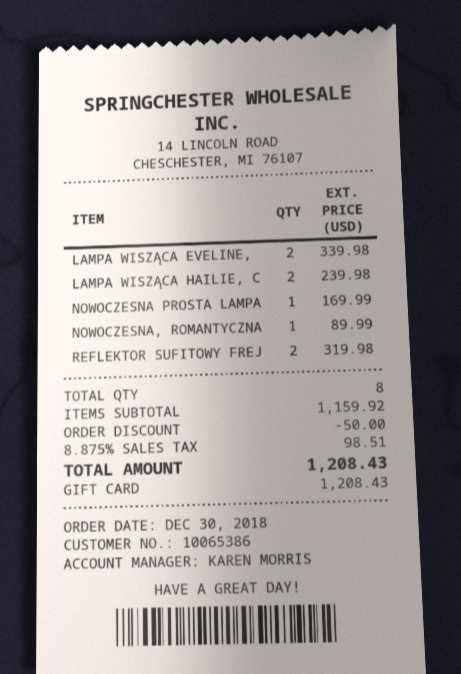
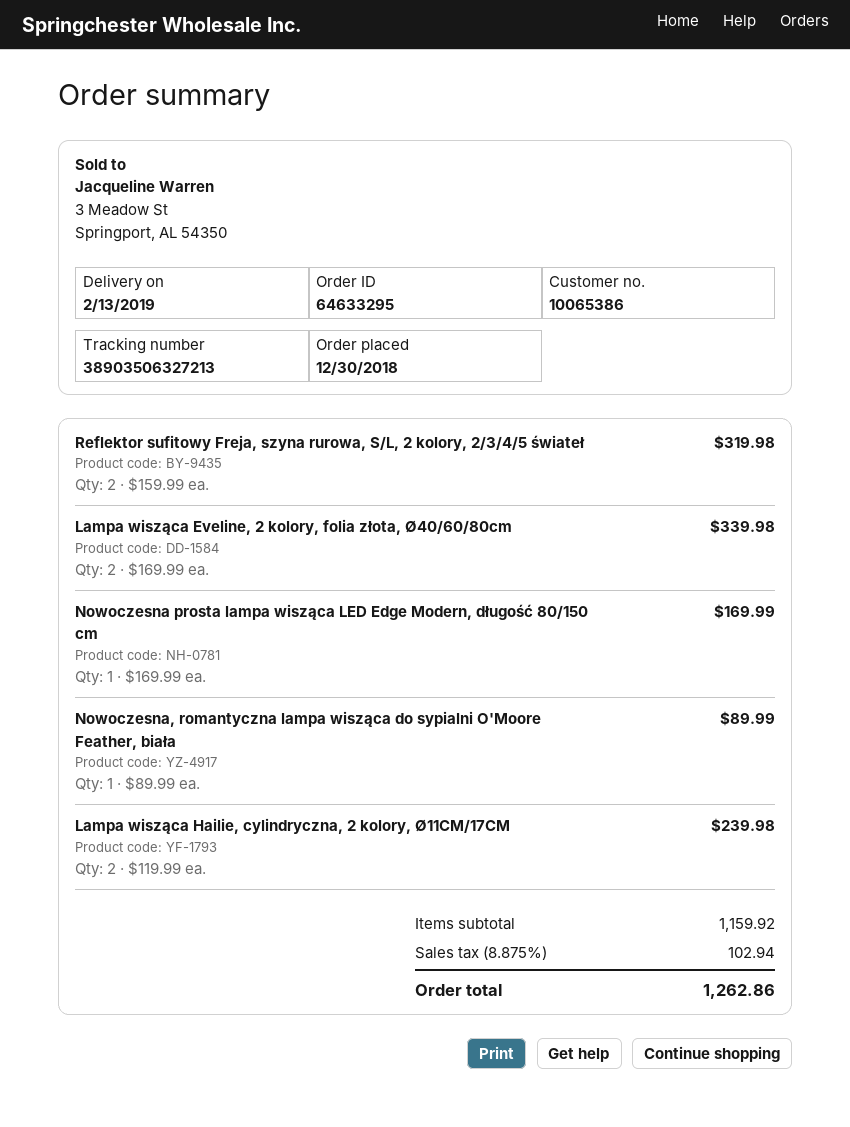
discount: 50.00 -> none
tax: 8.875% = 98.51 -> 8.875% = 102.94
total: 1208.43 -> 1262.86

